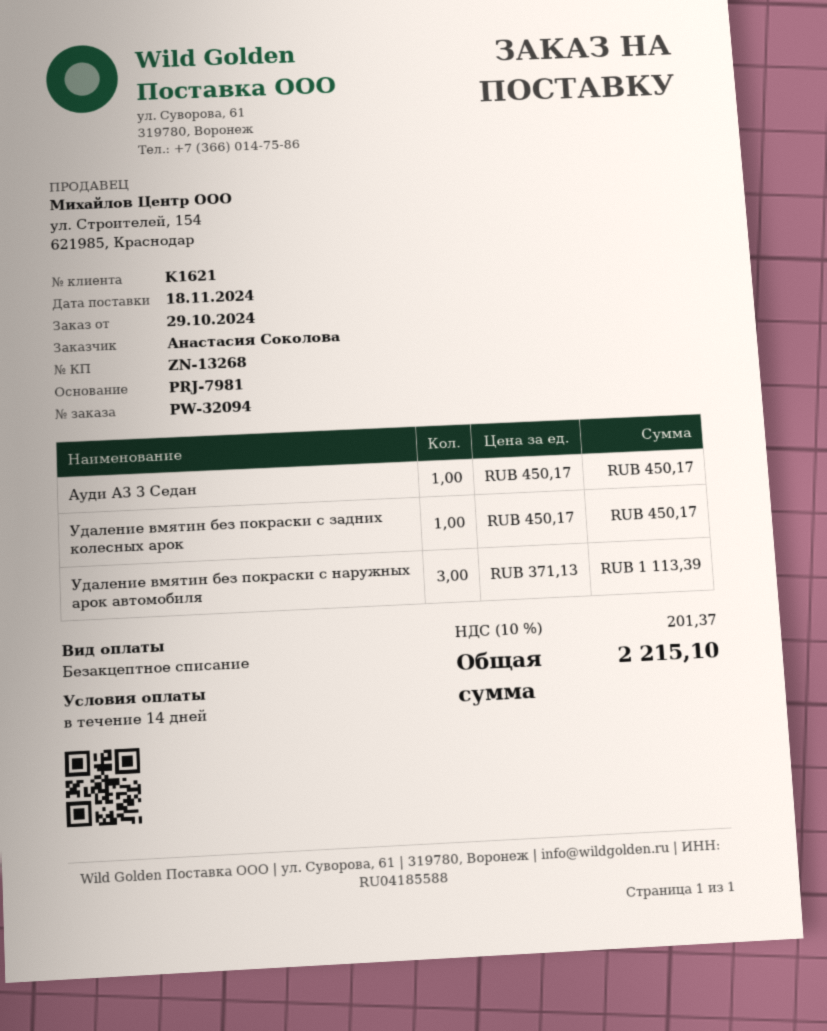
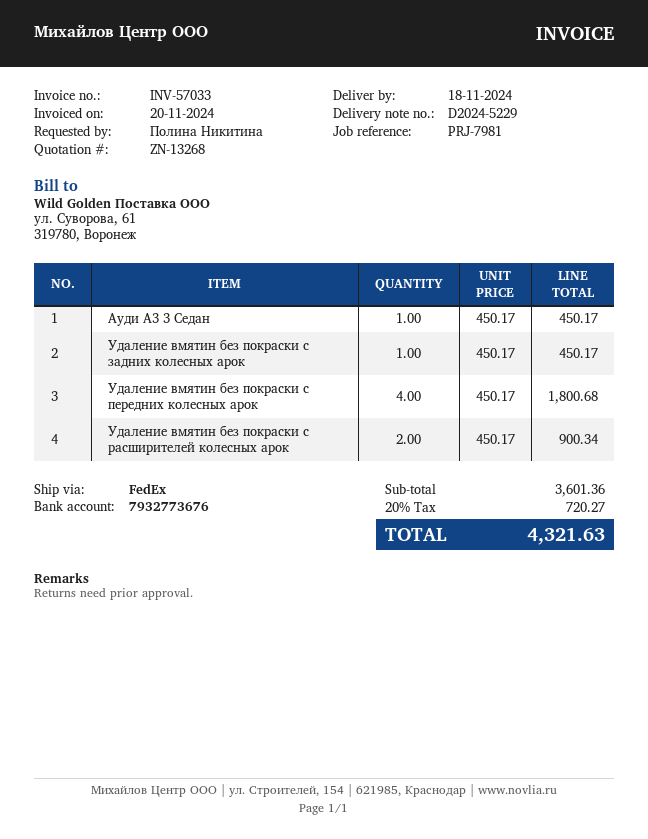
ordered by: Анастасия Соколова -> Полина Никитина
Удаление вмятин без покраски с наружных арок автомобиля: 3 x 371.13 = 1113.39 -> none
Удаление вмятин без покраски с передних колесных арок: none -> 4 x 450.17 = 1800.68
Удаление вмятин без покраски с расширителей колесных арок: none -> 2 x 450.17 = 900.34
tax: 10% = 201.37 -> 20% = 720.27
total: 2215.10 -> 4321.63

